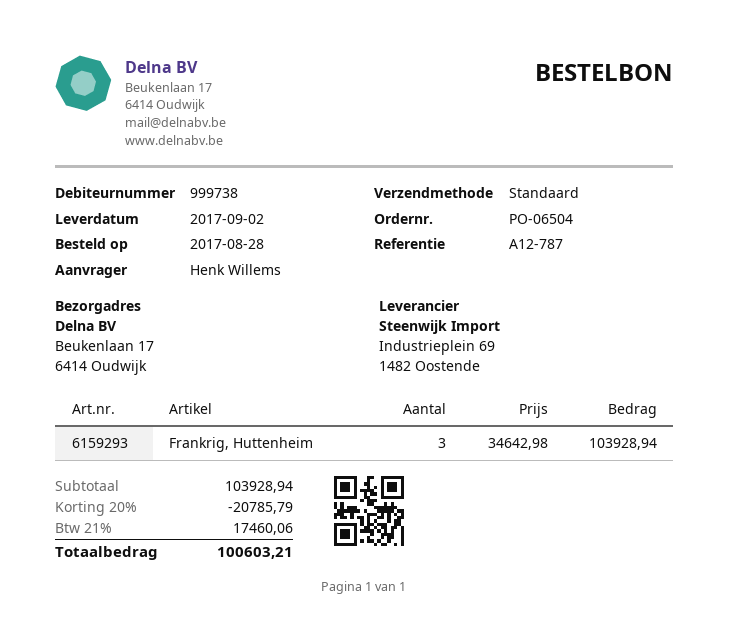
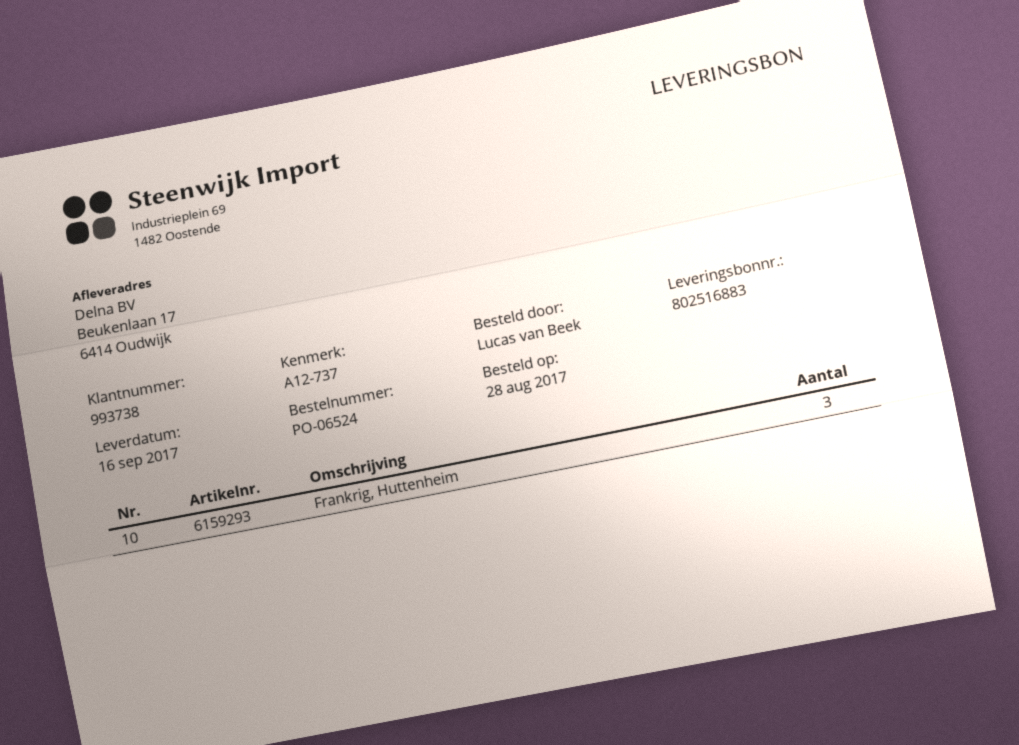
order number: PO-06504 -> PO-06524
delivery date: 2017-09-02 -> 2017-09-16
customer number: 999738 -> 993738
reference: A12-787 -> A12-737
ordered by: Henk Willems -> Lucas van Beek

